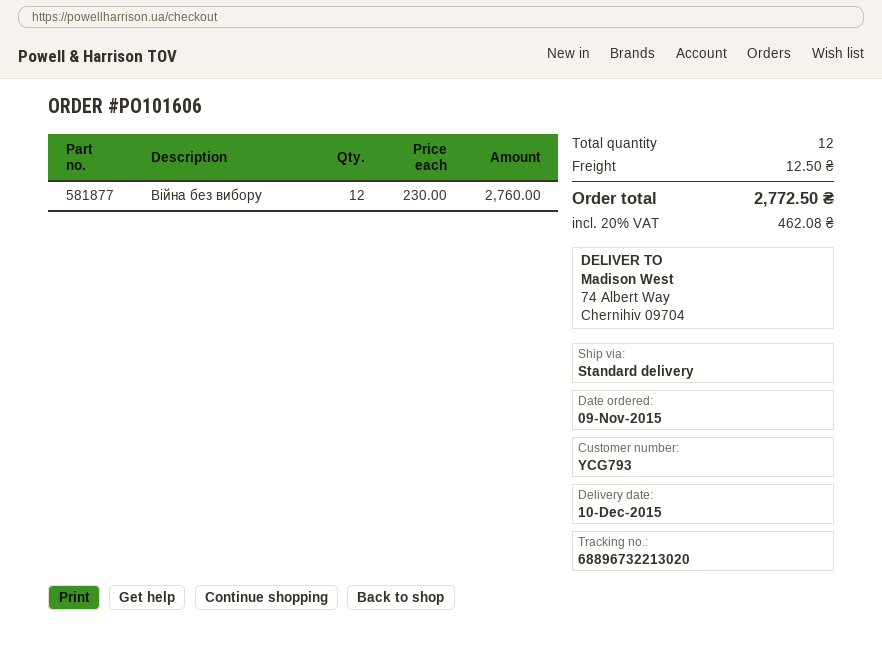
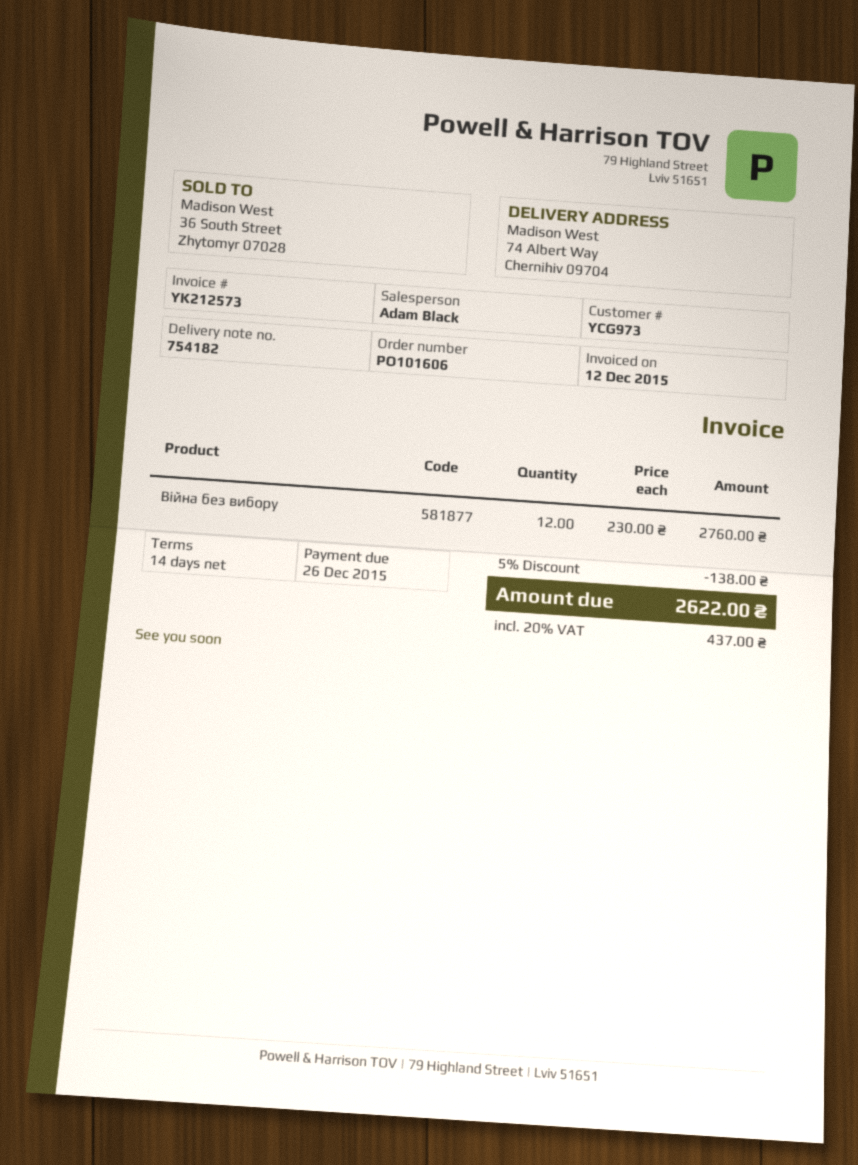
customer number: YCG793 -> YCG973
discount: none -> 5% = 138.00
shipping: 12.50 -> none
tax: 20% = 462.08 -> 20% = 437.00
total: 2772.50 -> 2622.00

